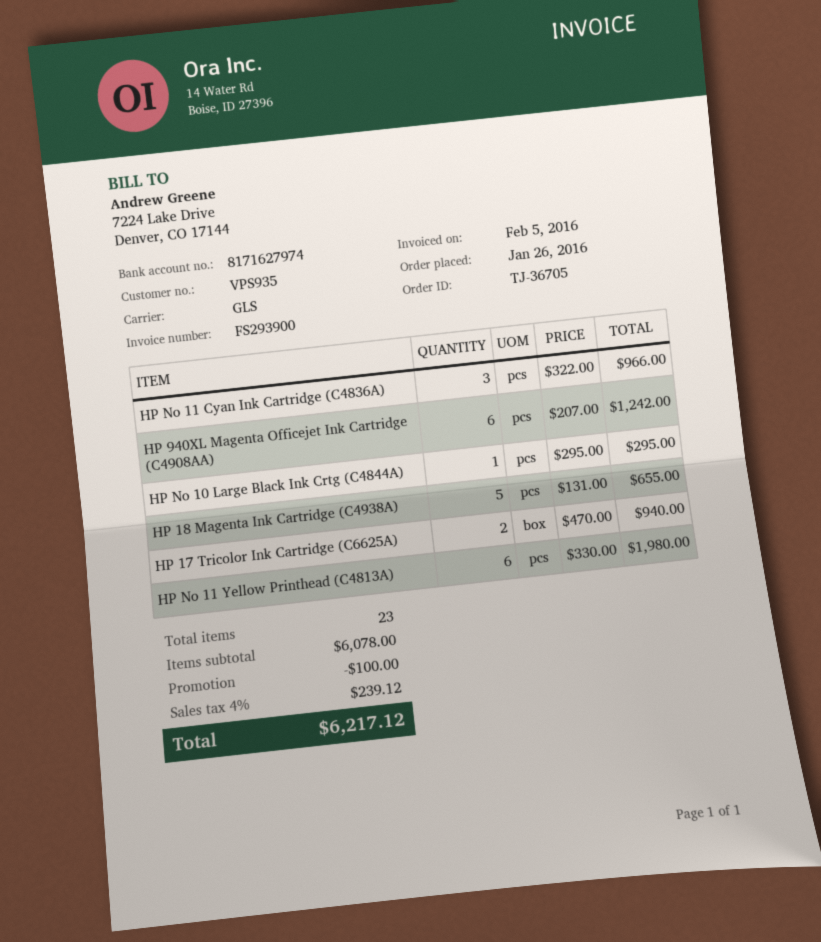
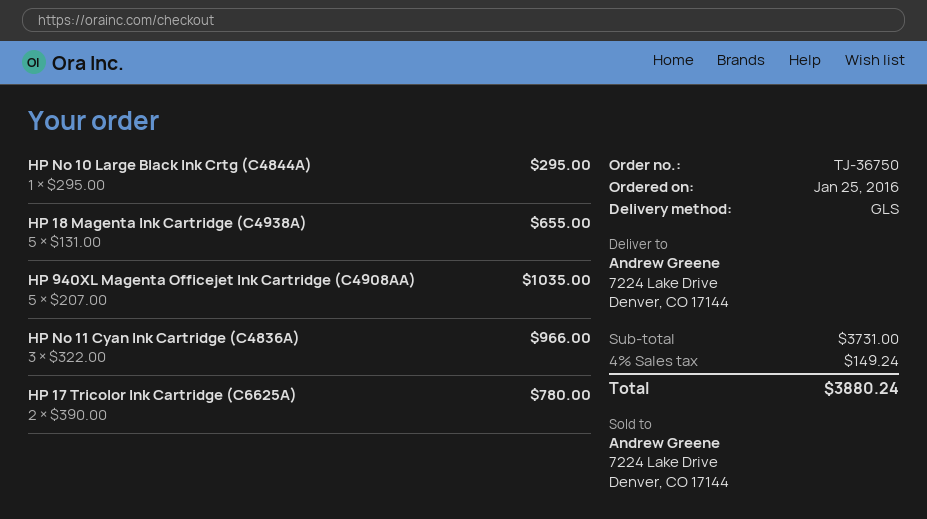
order number: TJ-36705 -> TJ-36750
order date: 2016-01-26 -> 2016-01-25
HP 940XL Magenta Officejet Ink Cartridge (C4908AA): 6 x 207.00 = 1242.00 -> 5 x 207.00 = 1035.00
HP 17 Tricolor Ink Cartridge (C6625A): 2 x 470.00 = 940.00 -> 2 x 390.00 = 780.00
HP No 11 Yellow Printhead (C4813A): 6 x 330.00 = 1980.00 -> none
subtotal: 6078.00 -> 3731.00
discount: 100.00 -> none
tax: 4% = 239.12 -> 4% = 149.24
total: 6217.12 -> 3880.24

